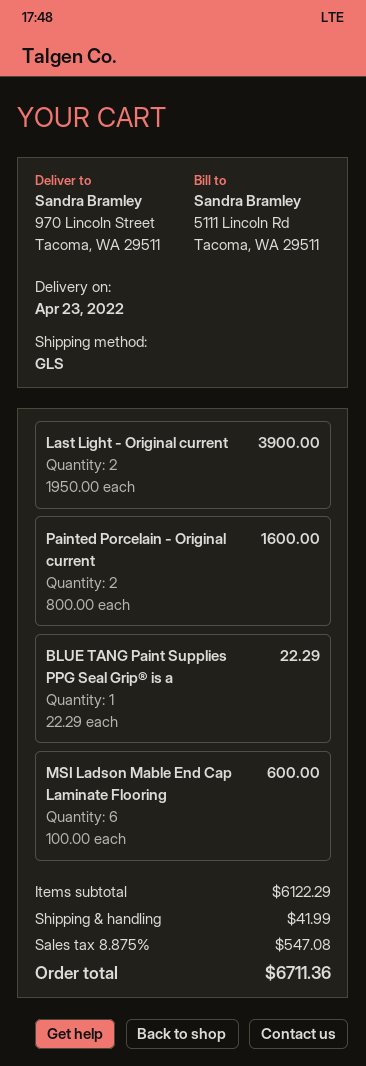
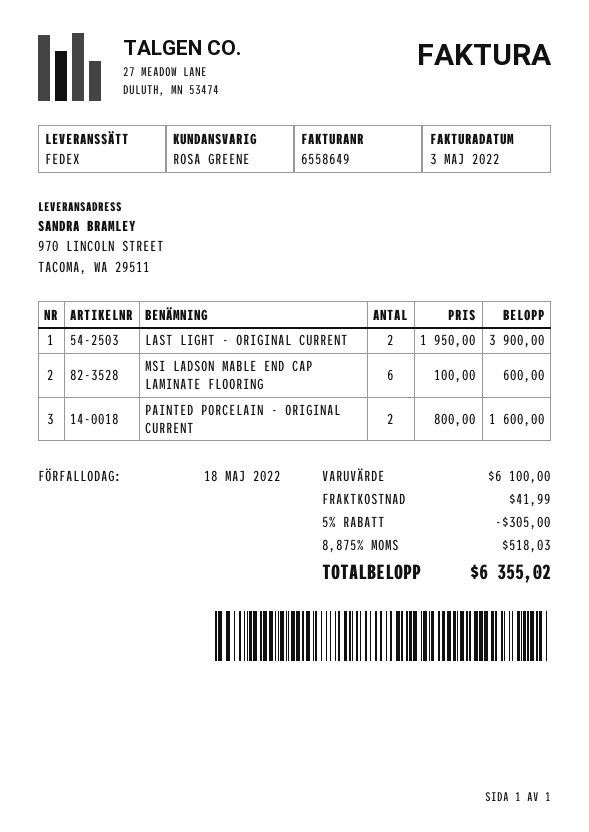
shipping method: GLS -> FedEx
BLUE TANG Paint Supplies PPG Seal Grip® is a: 1 x 22.29 = 22.29 -> none
subtotal: 6122.29 -> 6100.00
discount: none -> 5% = 305.00
tax: 8.875% = 547.08 -> 8.875% = 518.03
total: 6711.36 -> 6355.02

